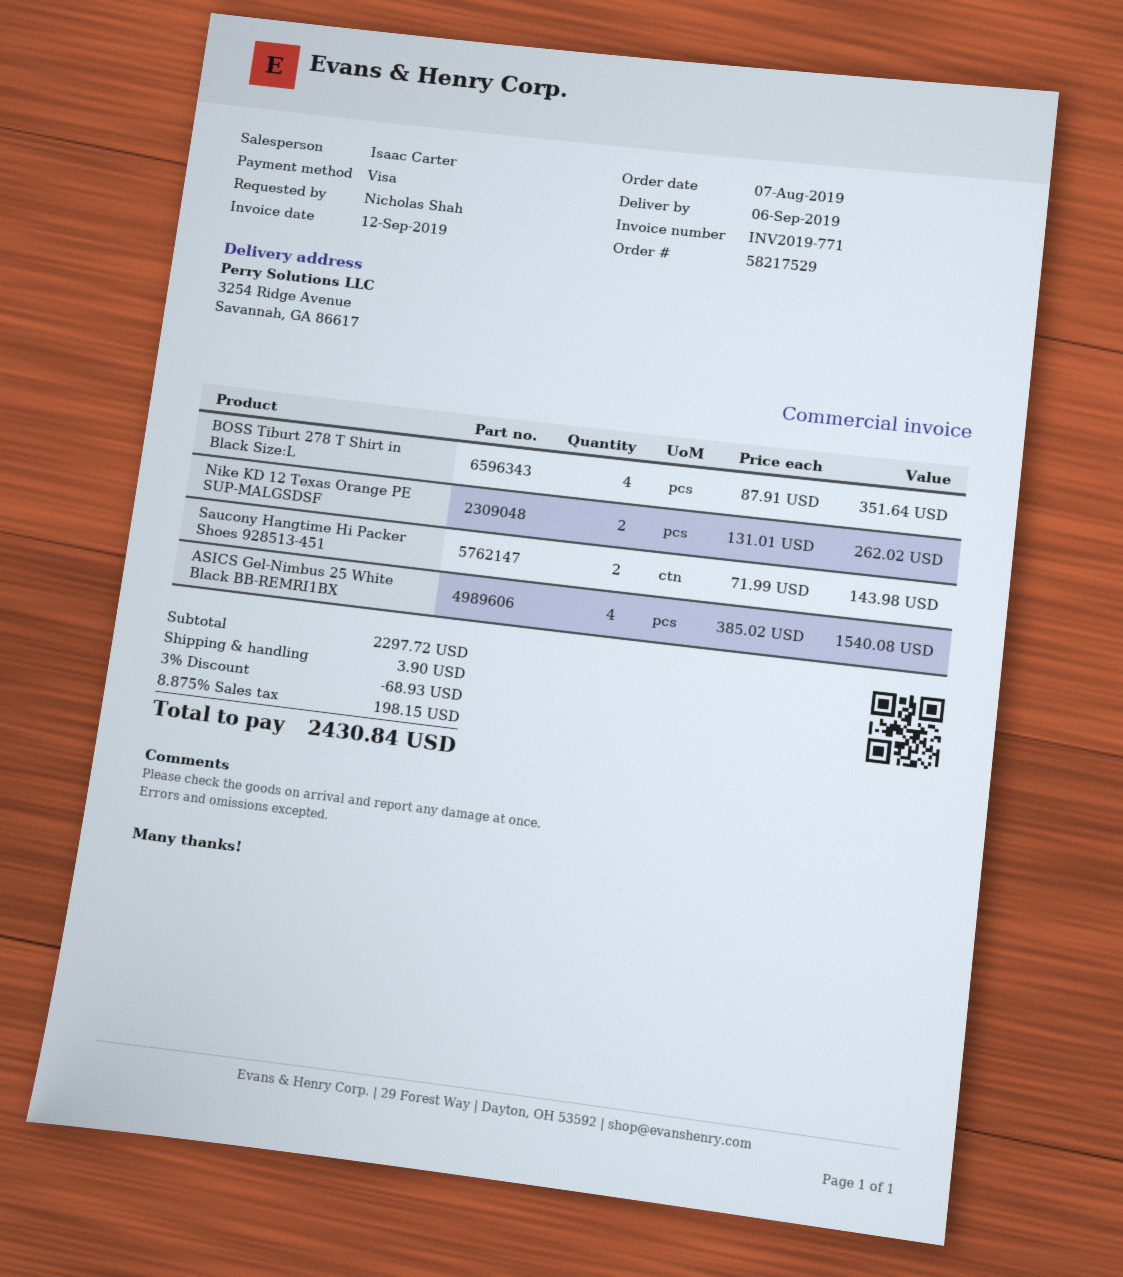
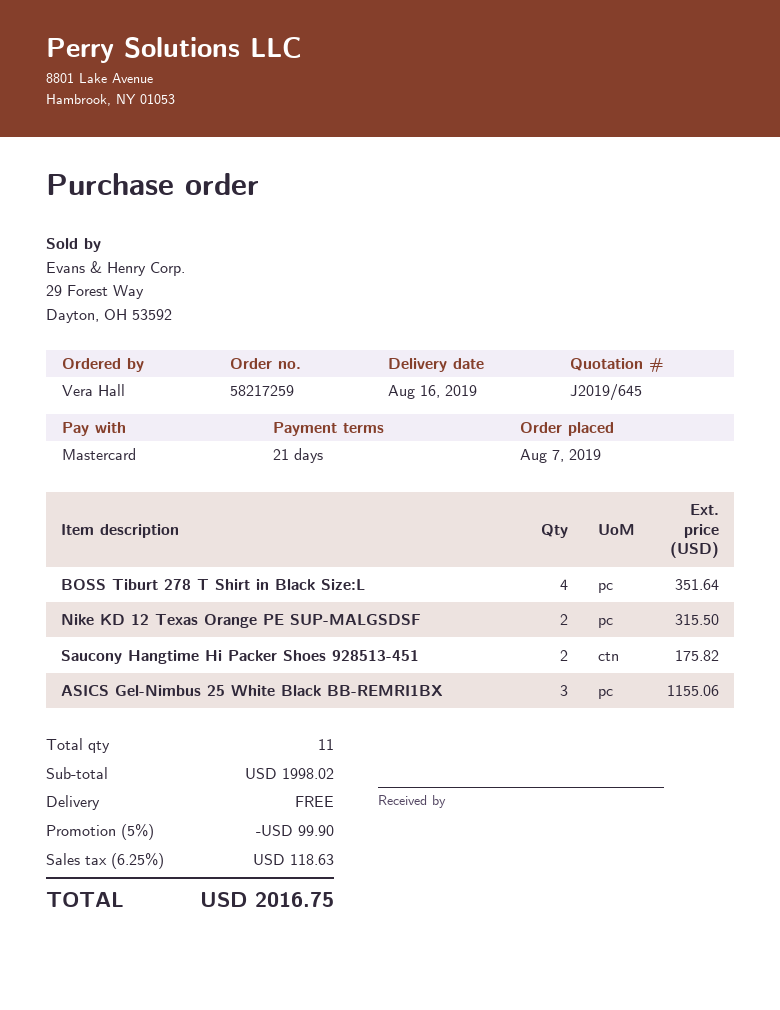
order number: 58217529 -> 58217259
delivery date: 2019-09-06 -> 2019-08-16
ordered by: Nicholas Shah -> Vera Hall
payment method: Visa -> Mastercard
Nike KD 12 Texas Orange PE SUP-MALGSDSF: 2 for 262.02 -> 2 for 315.50
Saucony Hangtime Hi Packer Shoes 928513-451: 2 for 143.98 -> 2 for 175.82
ASICS Gel-Nimbus 25 White Black BB-REMRI1BX: 4 for 1540.08 -> 3 for 1155.06
subtotal: 2297.72 -> 1998.02
discount: 3% = 68.93 -> 5% = 99.90
shipping: 3.90 -> 0.00
tax: 8.875% = 198.15 -> 6.25% = 118.63
total: 2430.84 -> 2016.75

